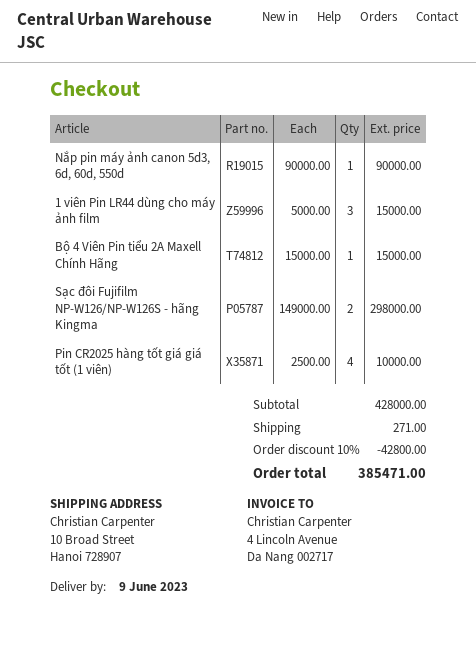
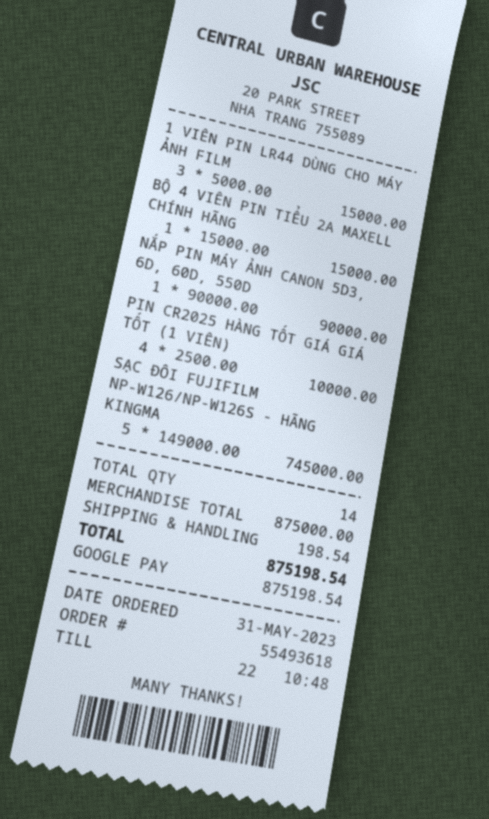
Sạc đôi Fujifilm NP-W126/NP-W126S - hãng Kingma: 2 x 149000.00 = 298000.00 -> 5 x 149000.00 = 745000.00
subtotal: 428000.00 -> 875000.00
discount: 10% = 42800.00 -> none
shipping: 271.00 -> 198.54
total: 385471.00 -> 875198.54

